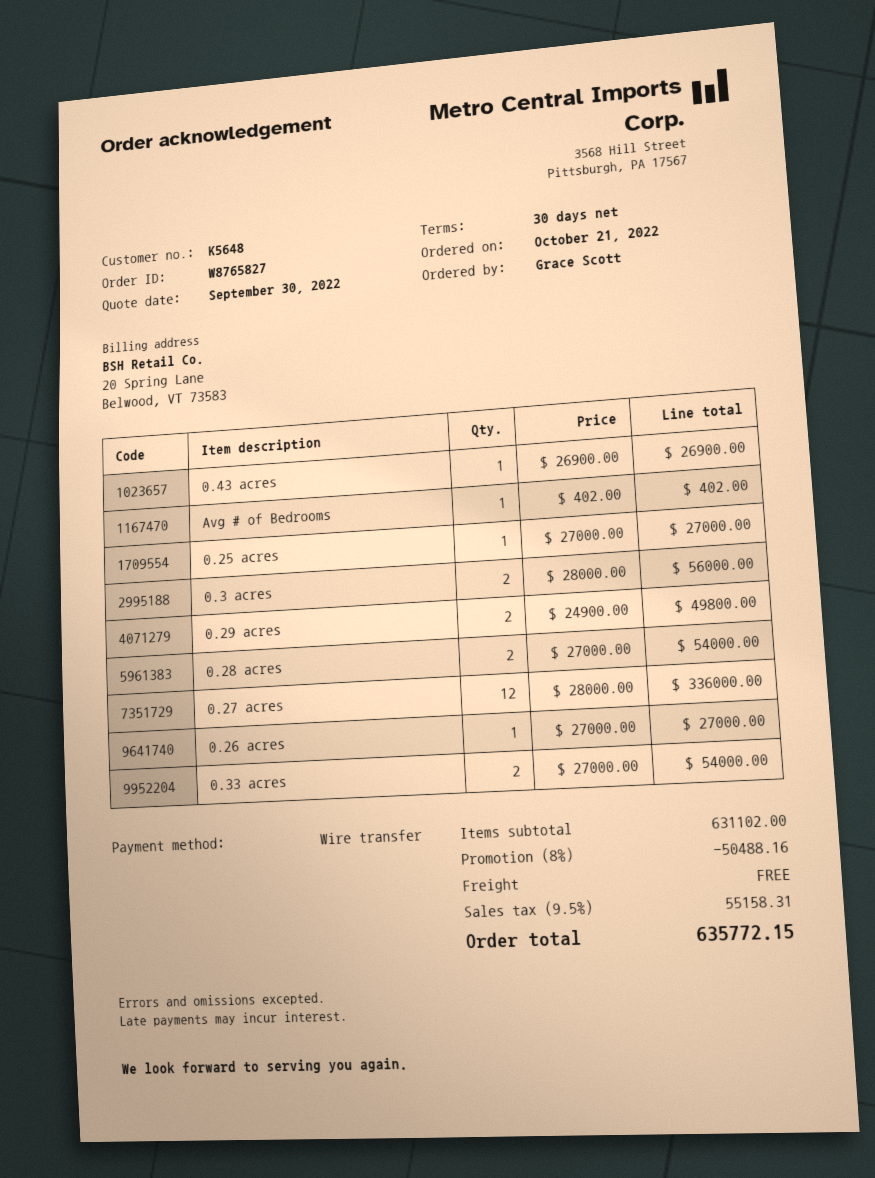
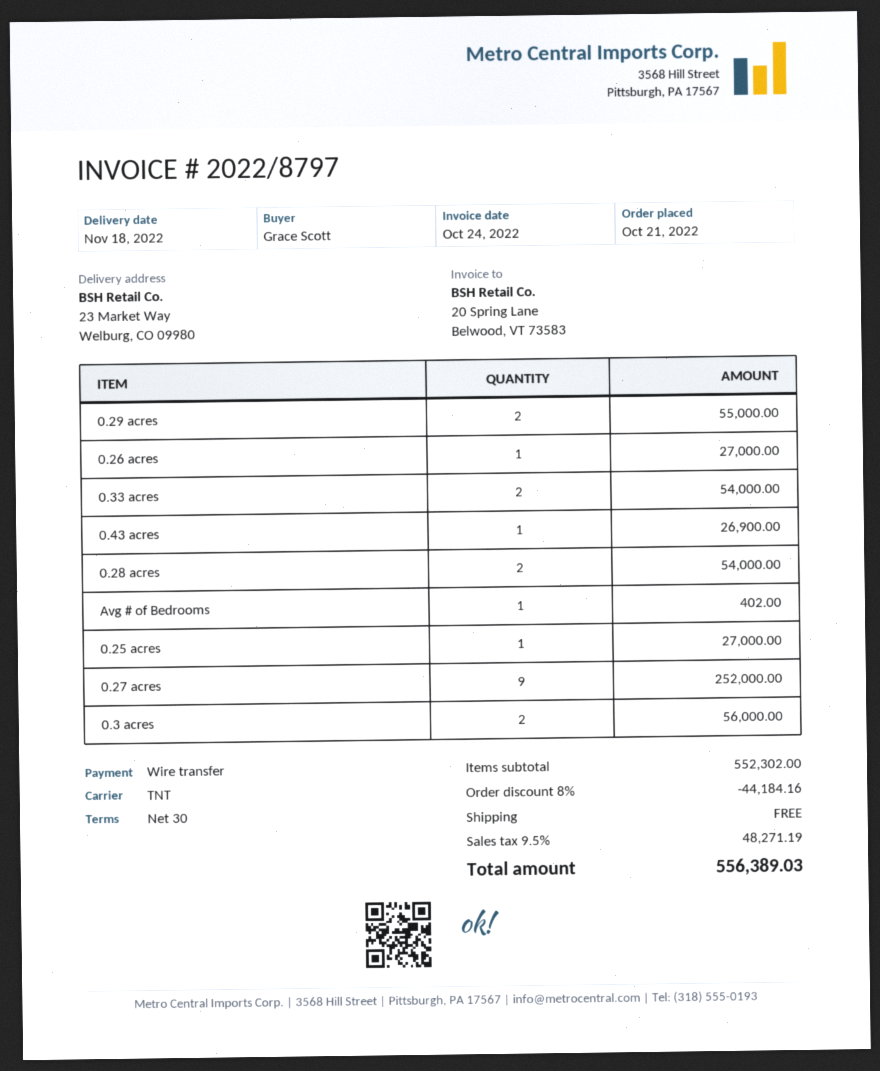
0.29 acres: 2 for 49800.00 -> 2 for 55000.00
0.27 acres: 12 for 336000.00 -> 9 for 252000.00
subtotal: 631102.00 -> 552302.00
discount: 8% = 50488.16 -> 8% = 44184.16
tax: 9.5% = 55158.31 -> 9.5% = 48271.19
total: 635772.15 -> 556389.03

